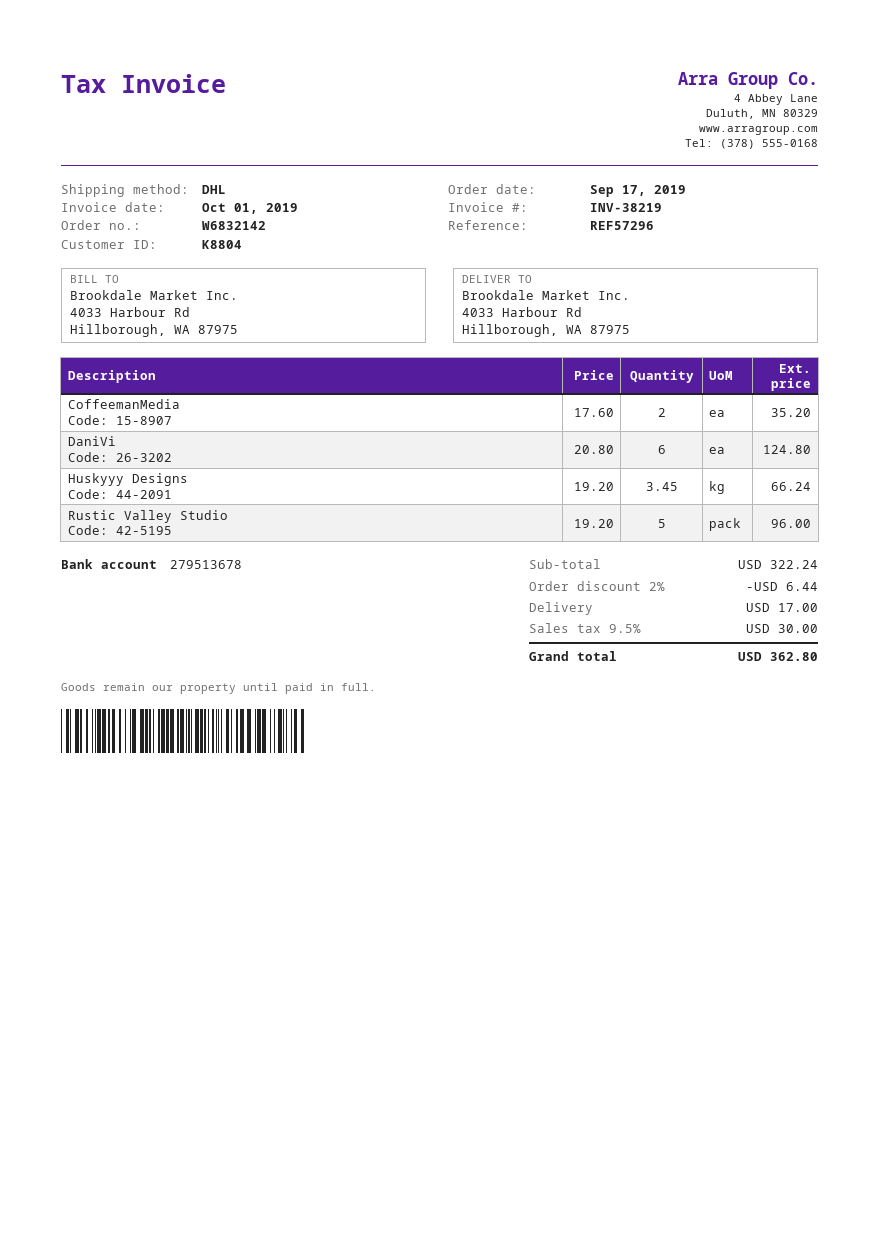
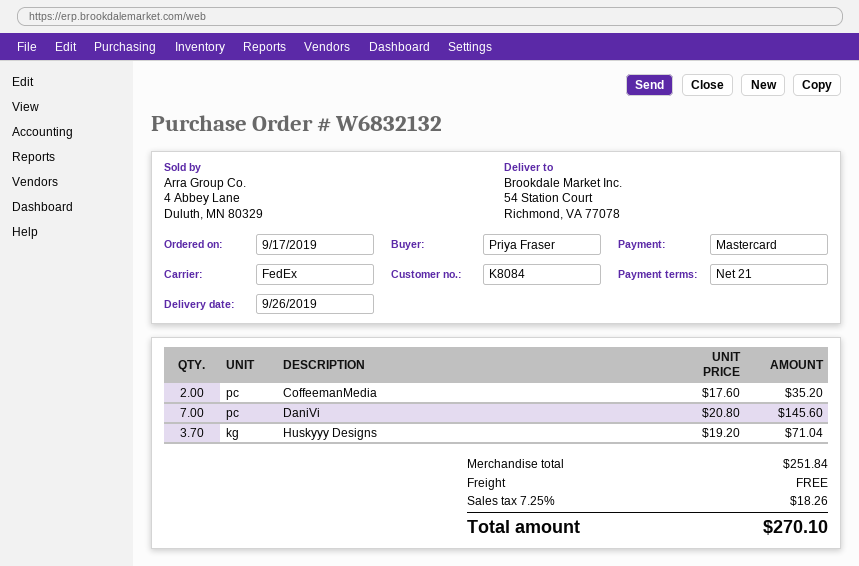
order number: W6832142 -> W6832132
customer number: K8804 -> K8084
shipping method: DHL -> FedEx
ship to: 4033 Harbour Rd, Hillborough, WA 87975 -> 54 Station Court, Richmond, VA 77078
DaniVi: 6 x 20.80 = 124.80 -> 7 x 20.80 = 145.60
Huskyyy Designs: 3.45 x 19.20 = 66.24 -> 3.7 x 19.20 = 71.04
Rustic Valley Studio: 5 x 19.20 = 96.00 -> none
subtotal: 322.24 -> 251.84
discount: 2% = 6.44 -> none
shipping: 17.00 -> 0.00
tax: 9.5% = 30.00 -> 7.25% = 18.26
total: 362.80 -> 270.10

